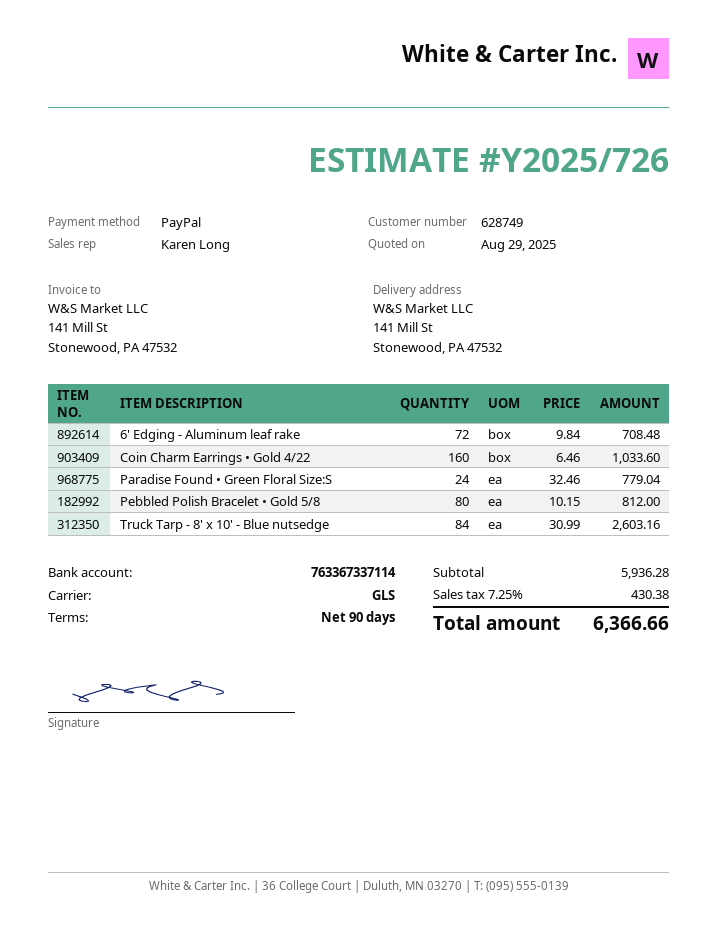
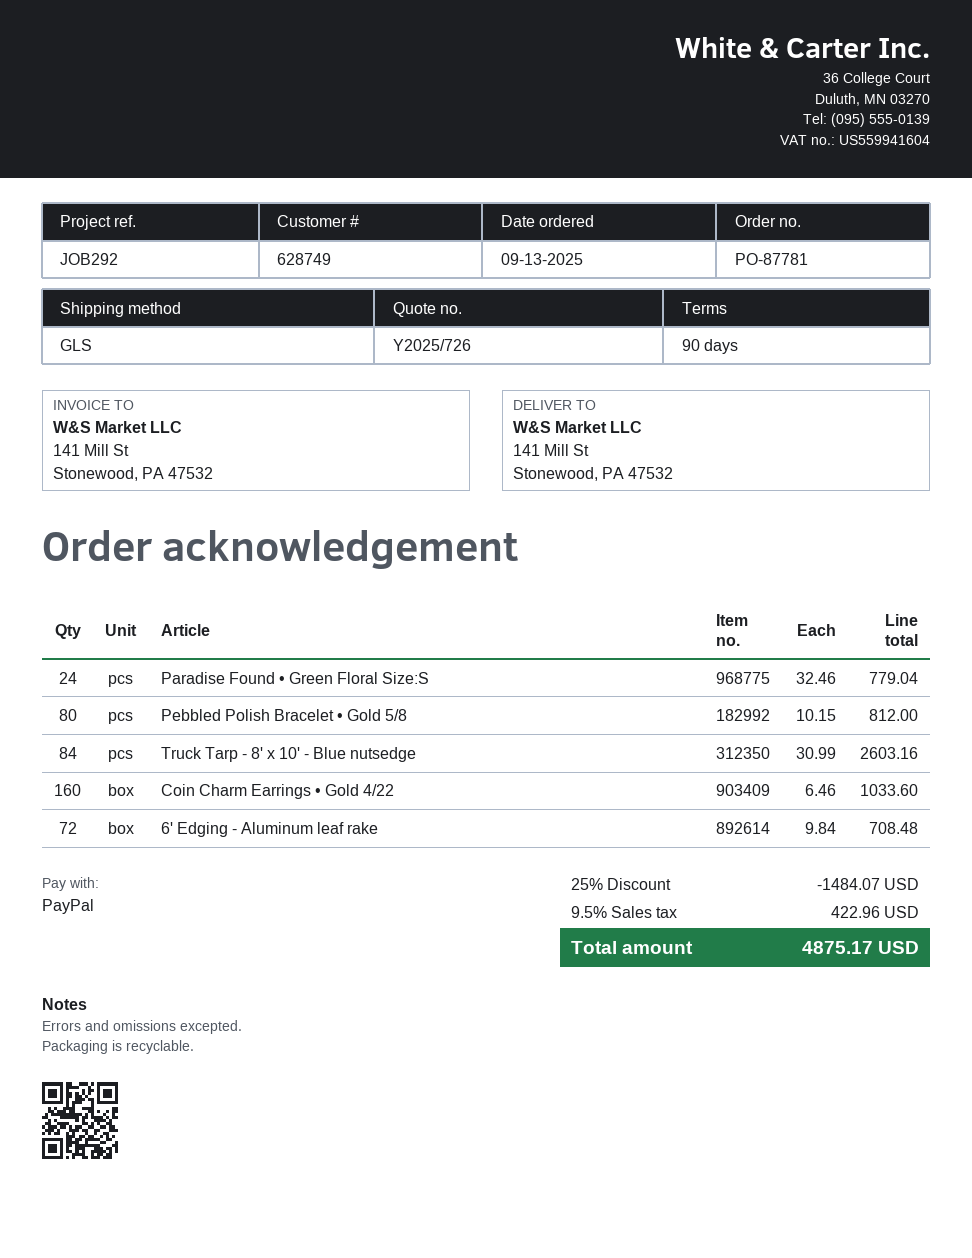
discount: none -> 25% = 1484.07
tax: 7.25% = 430.38 -> 9.5% = 422.96
total: 6366.66 -> 4875.17

